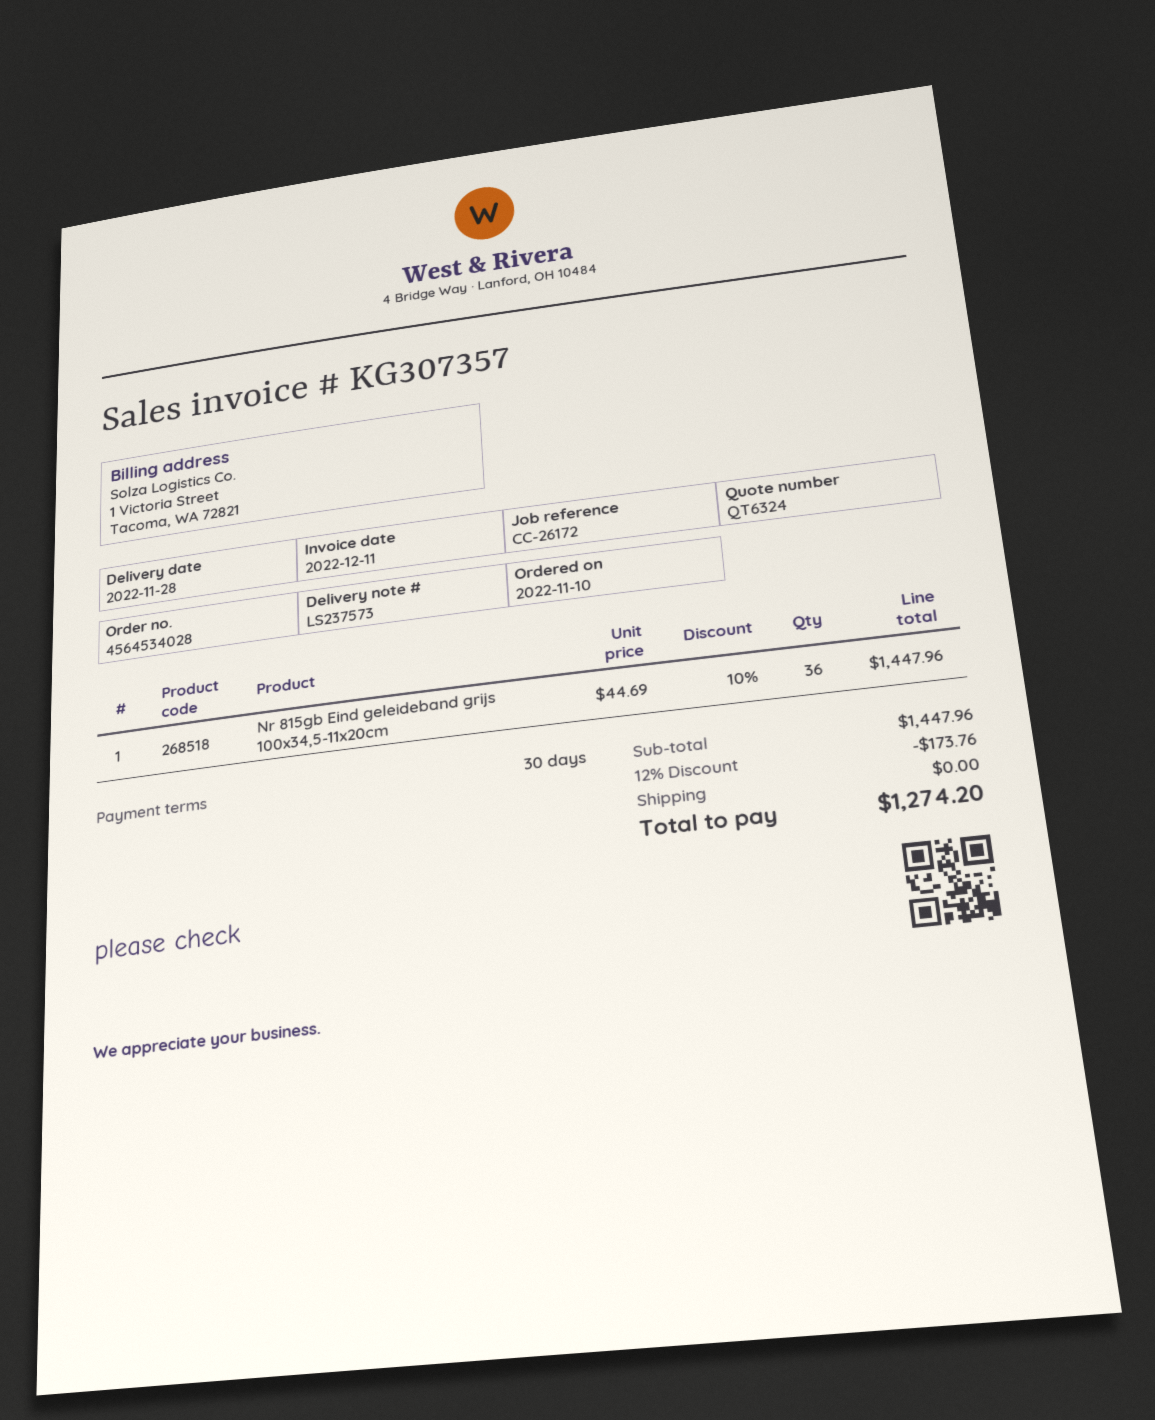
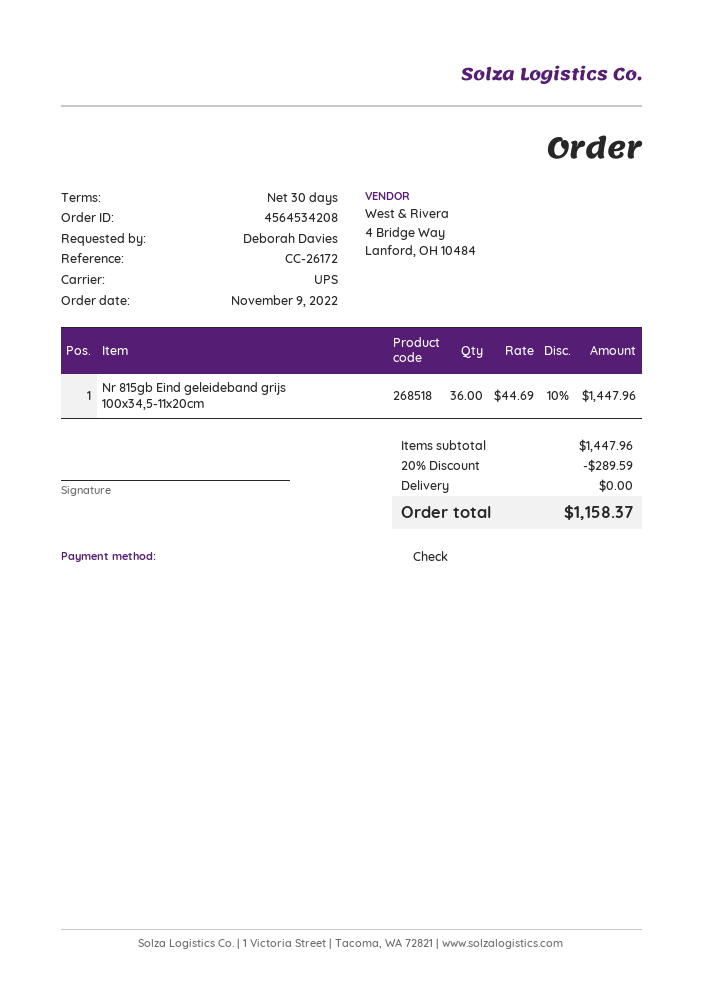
order number: 4564534028 -> 4564534208
order date: 2022-11-10 -> 2022-11-09
discount: 12% = 173.76 -> 20% = 289.59
total: 1274.20 -> 1158.37

